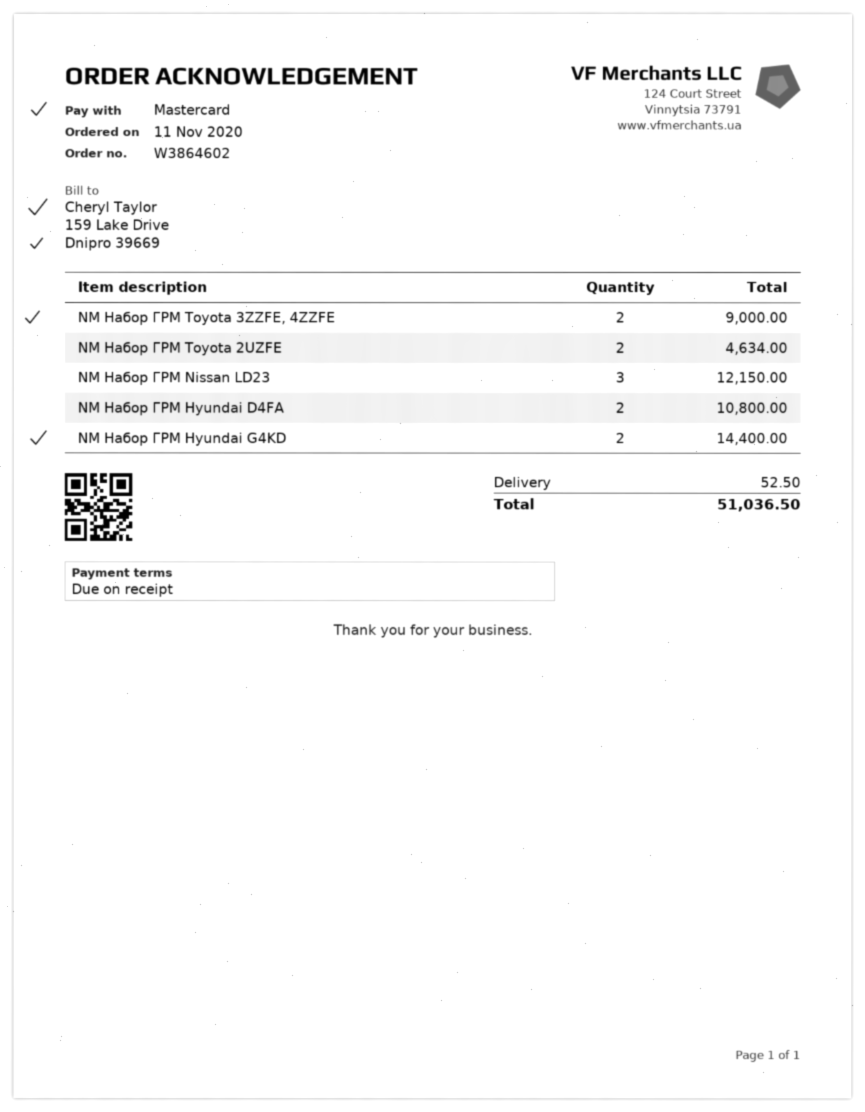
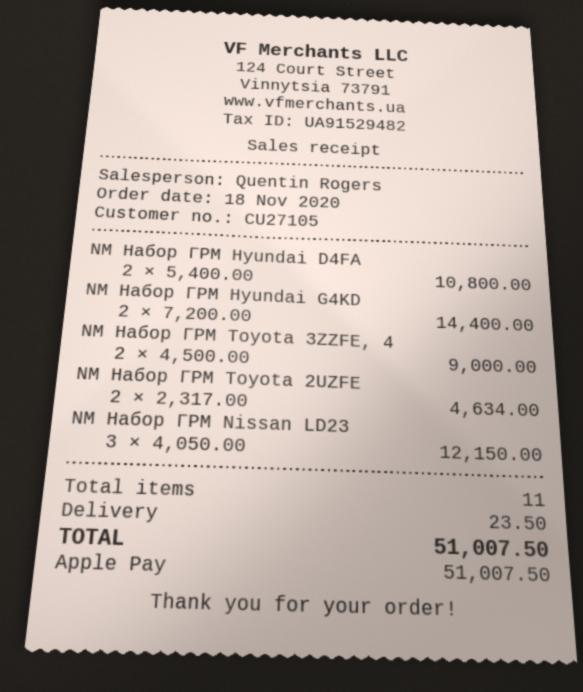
order date: 2020-11-11 -> 2020-11-18
payment method: Mastercard -> Apple Pay
shipping: 52.50 -> 23.50
total: 51036.50 -> 51007.50

